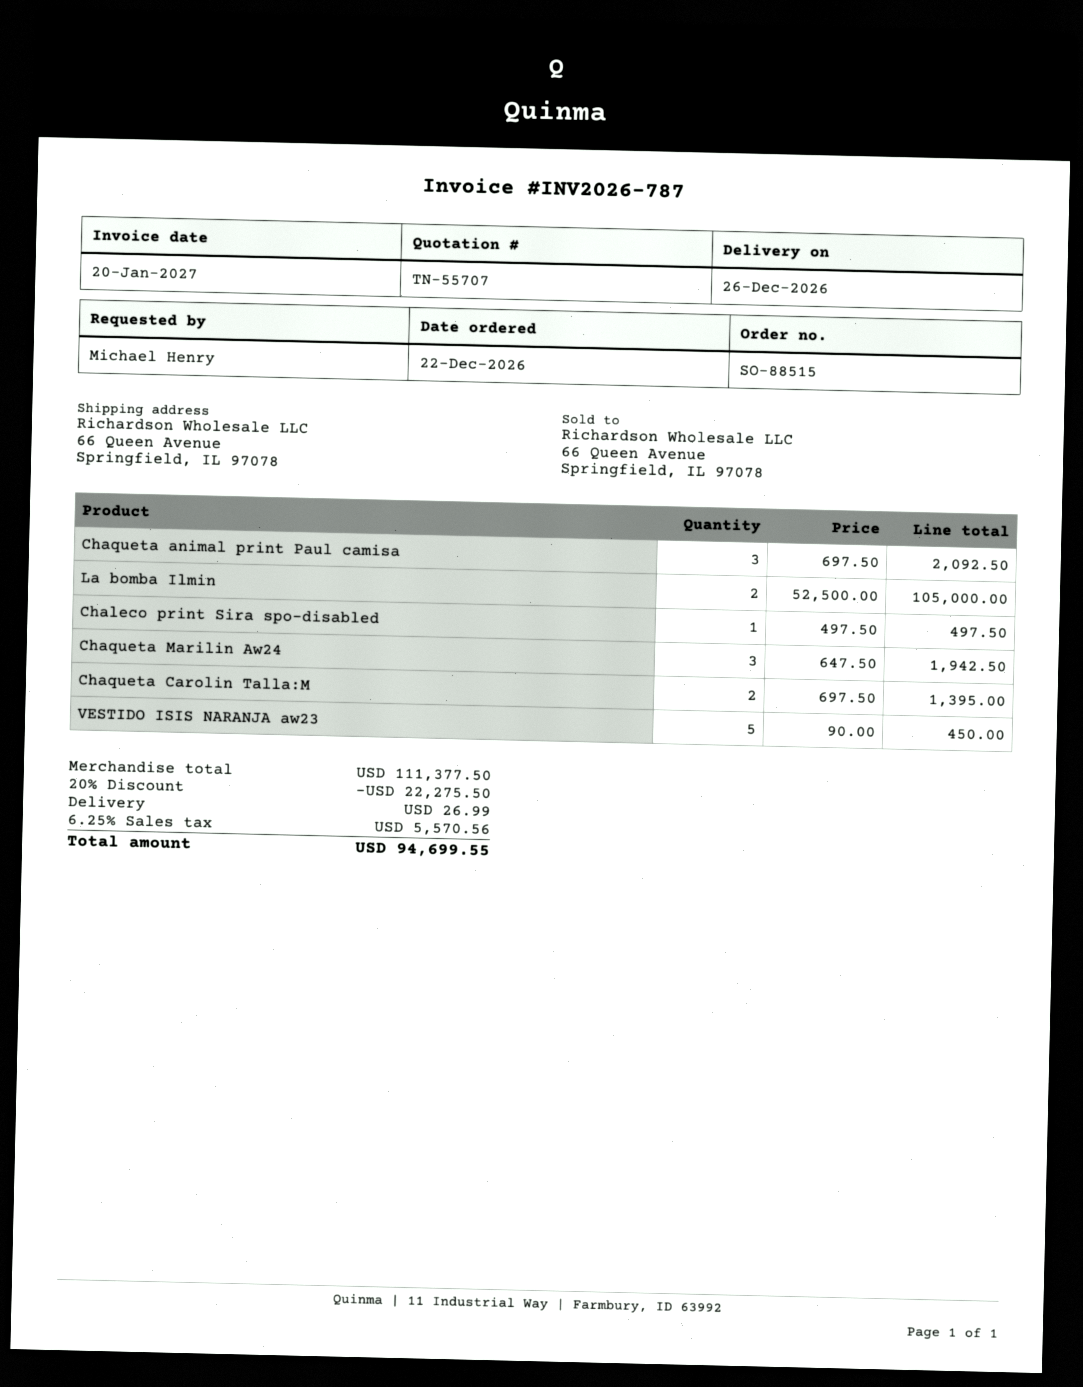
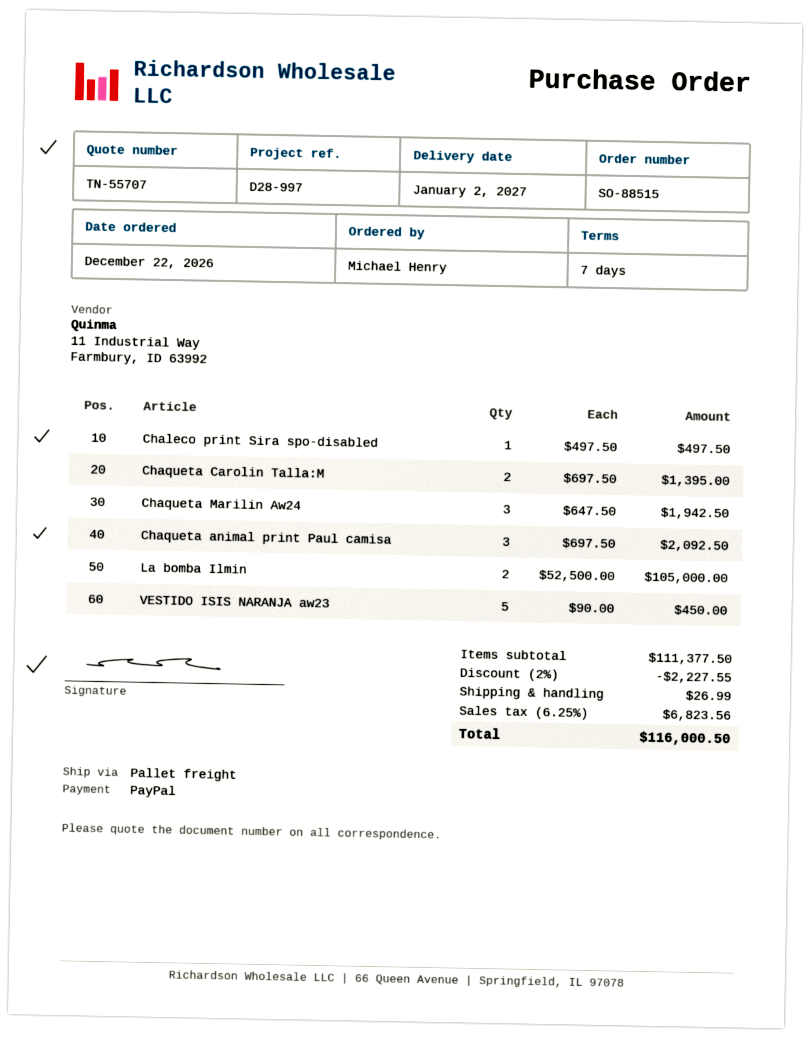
delivery date: 2026-12-26 -> 2027-01-02
discount: 20% = 22275.50 -> 2% = 2227.55
tax: 6.25% = 5570.56 -> 6.25% = 6823.56
total: 94699.55 -> 116000.50

